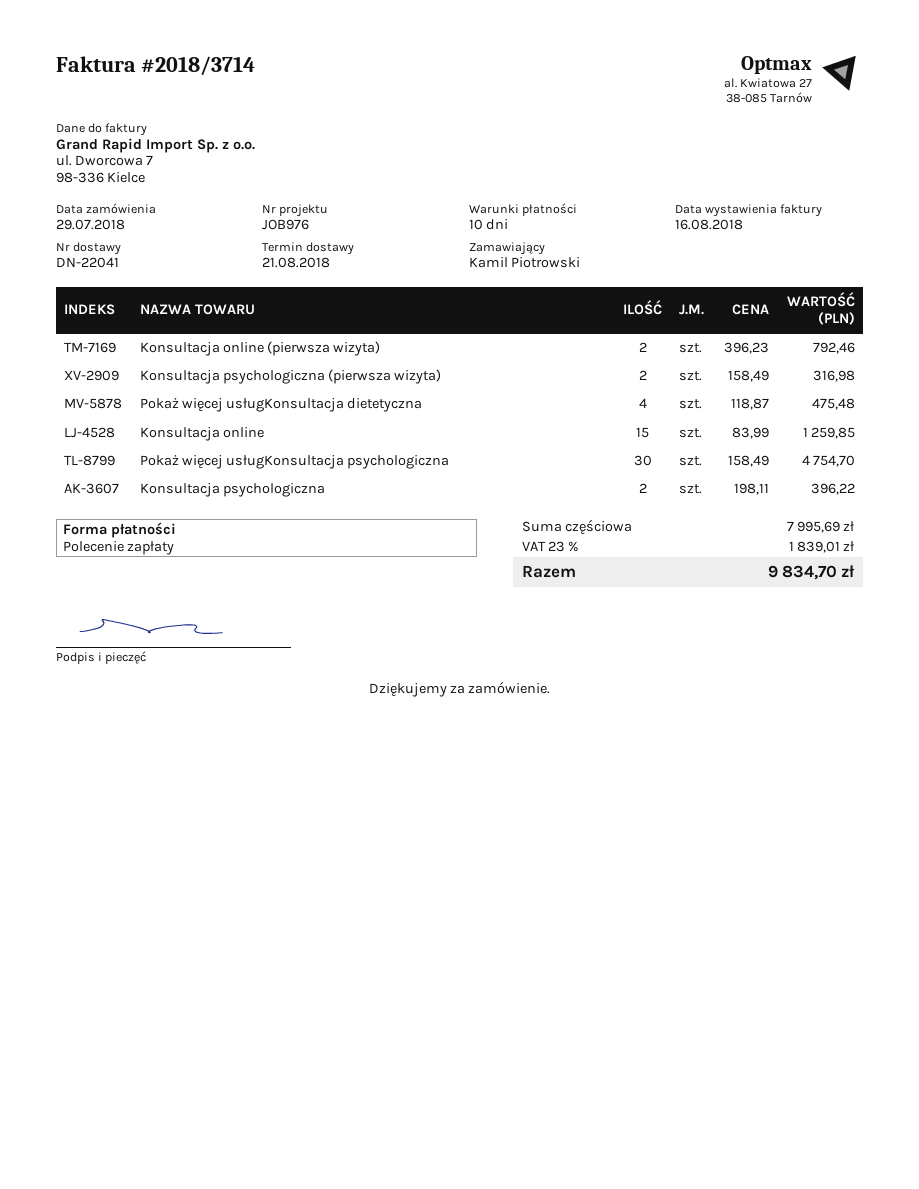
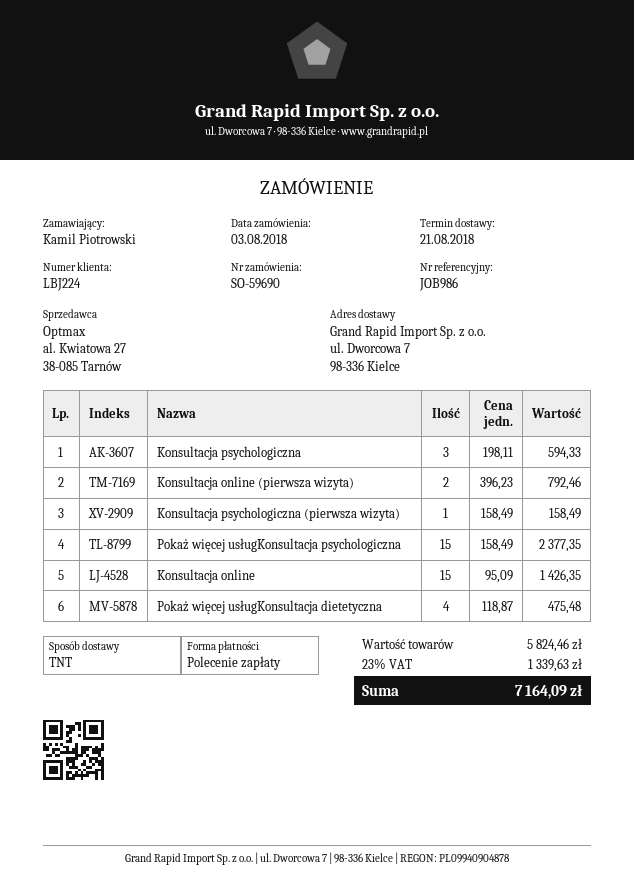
order date: 2018-07-29 -> 2018-08-03
reference: JOB976 -> JOB986
Konsultacja psychologiczna (pierwsza wizyta): 2 x 158.49 = 316.98 -> 1 x 158.49 = 158.49
Konsultacja online: 15 x 83.99 = 1259.85 -> 15 x 95.09 = 1426.35
Pokaż więcej usługKonsultacja psychologiczna: 30 x 158.49 = 4754.70 -> 15 x 158.49 = 2377.35
Konsultacja psychologiczna: 2 x 198.11 = 396.22 -> 3 x 198.11 = 594.33
subtotal: 7995.69 -> 5824.46
tax: 23% = 1839.01 -> 23% = 1339.63
total: 9834.70 -> 7164.09

